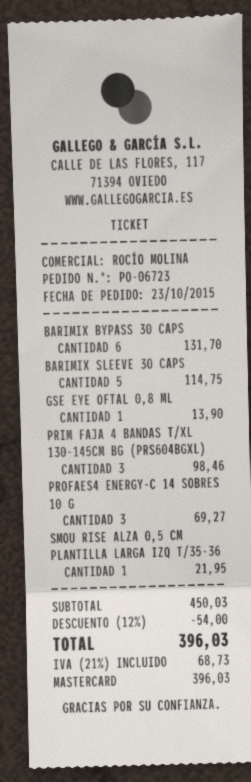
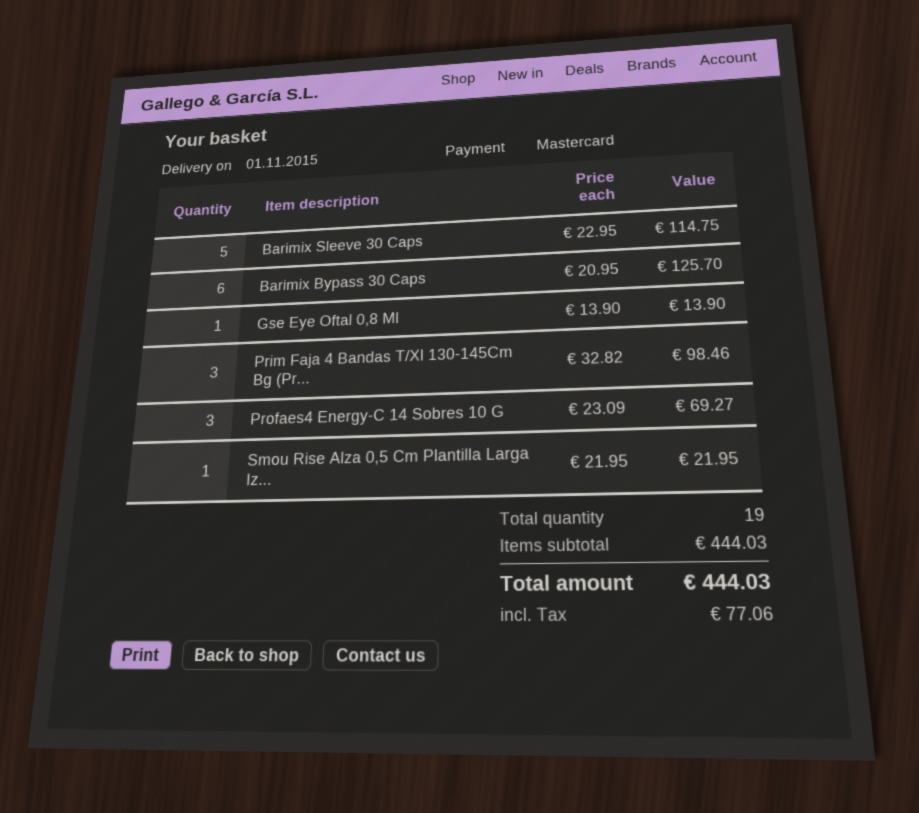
BARIMIX BYPASS 30 CAPS: 6 for 131.70 -> 6 for 125.70
subtotal: 450.03 -> 444.03
discount: 12% = 54.00 -> none
tax: 68.73 -> 77.06
total: 396.03 -> 444.03

